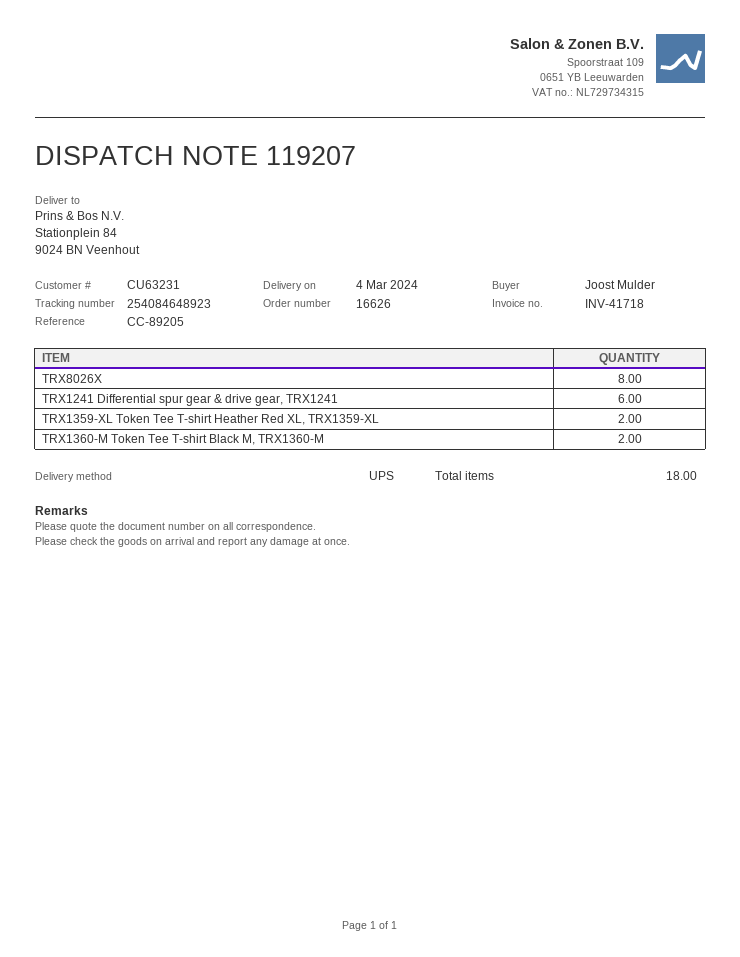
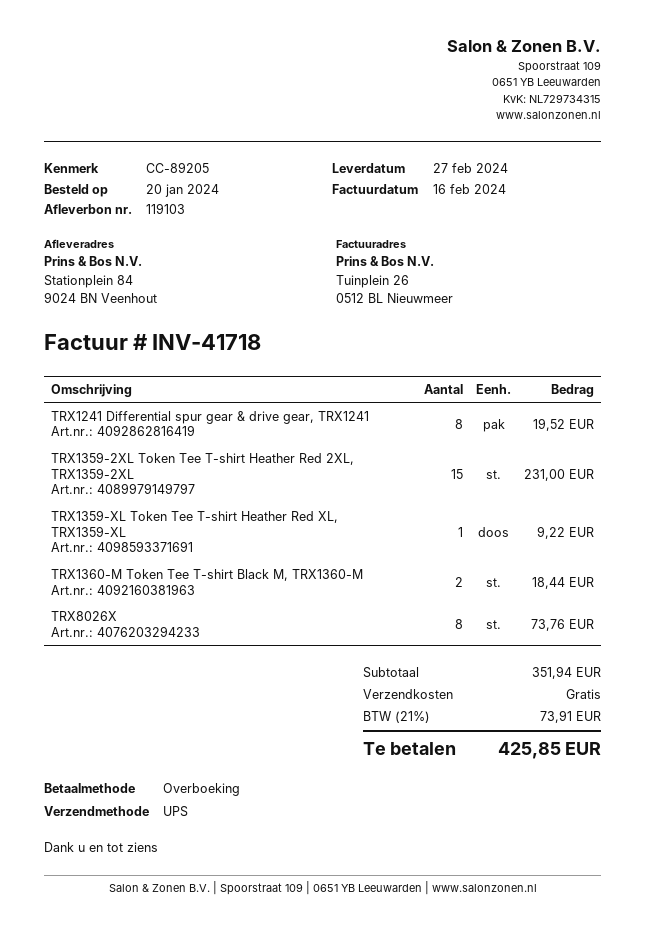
delivery note number: 119207 -> 119103
delivery date: 2024-03-04 -> 2024-02-27
TRX1241 Differential spur gear & drive gear, TRX1241: 6 -> 8
TRX1359-XL Token Tee T-shirt Heather Red XL, TRX1359-XL: 2 -> 1
TRX1359-2XL Token Tee T-shirt Heather Red 2XL, TRX1359-2XL: none -> 15

